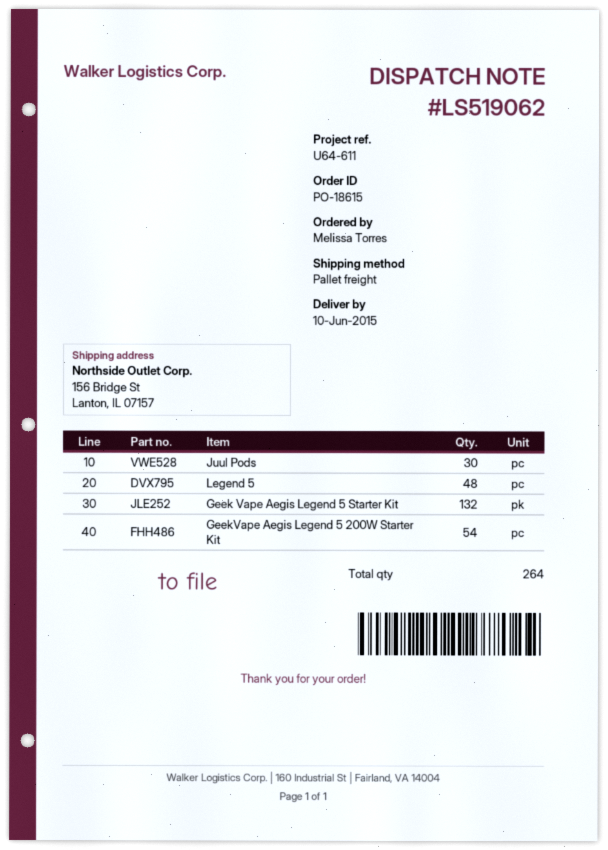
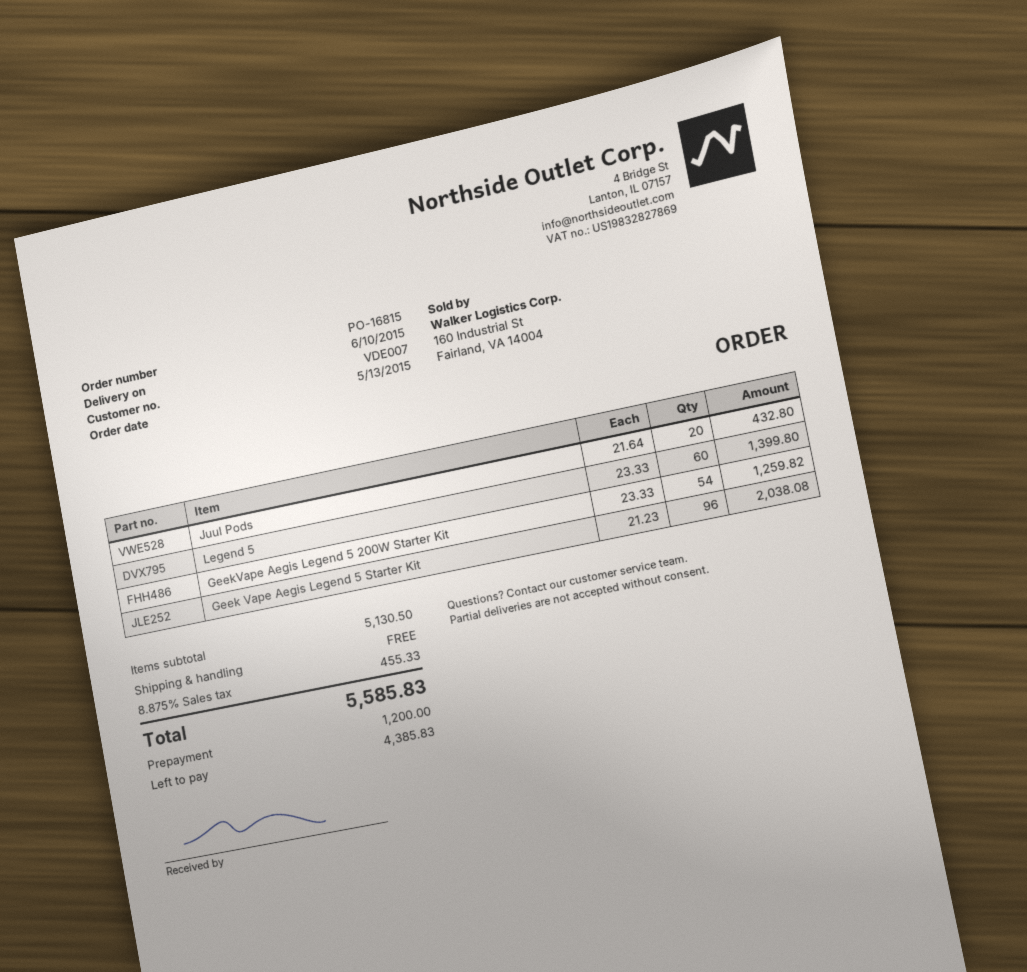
order number: PO-18615 -> PO-16815
Juul Pods: 30 -> 20
Legend 5: 48 -> 60
Geek Vape Aegis Legend 5 Starter Kit: 132 -> 96

